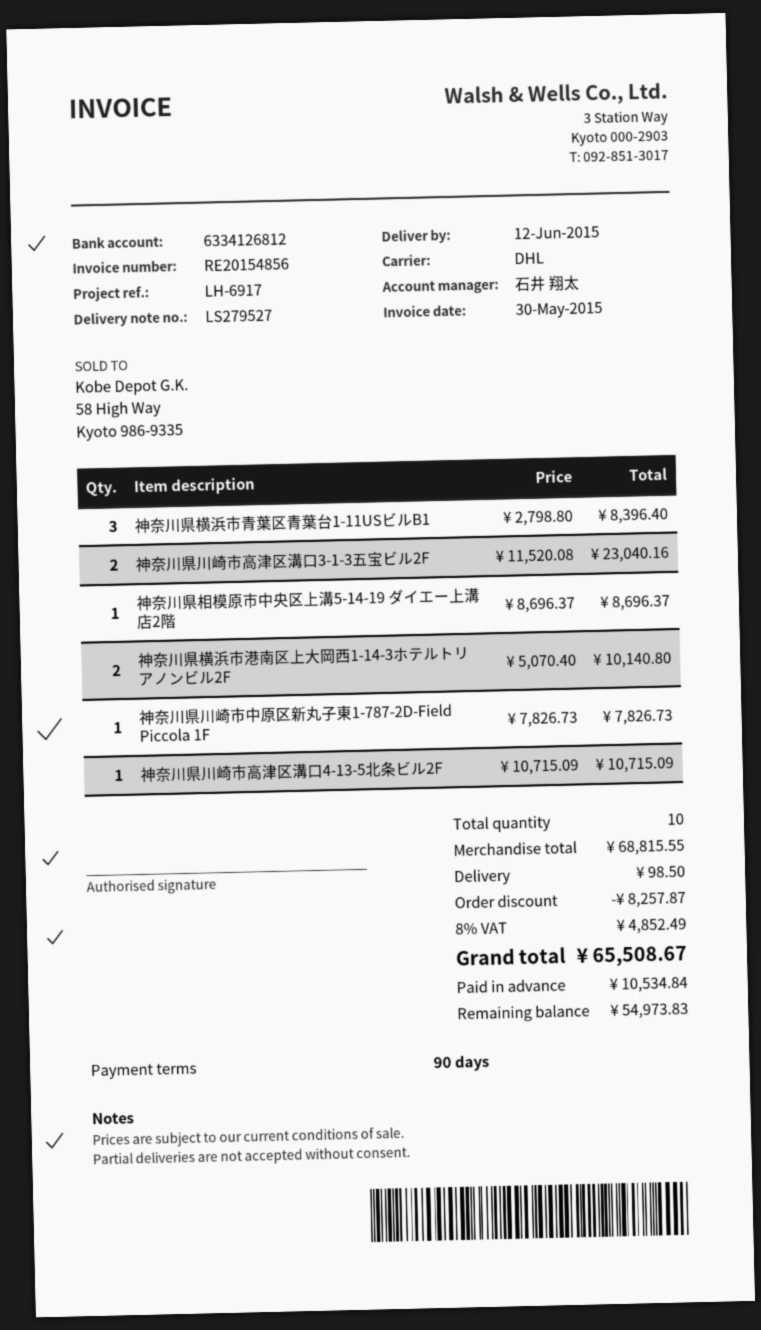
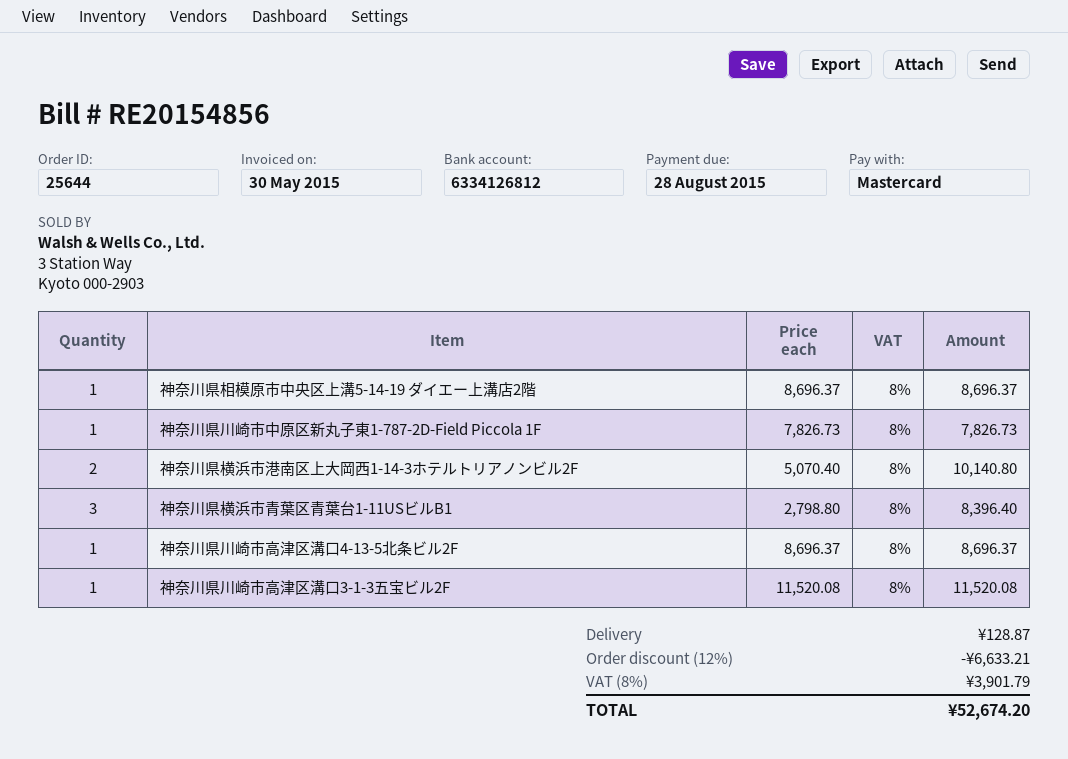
神奈川県川崎市高津区溝口3-1-3五宝ビル2F: 2 x 11520.08 = 23040.16 -> 1 x 11520.08 = 11520.08
神奈川県川崎市高津区溝口4-13-5北条ビル2F: 1 x 10715.09 = 10715.09 -> 1 x 8696.37 = 8696.37
discount: 8257.87 -> 6633.21
shipping: 98.50 -> 128.87
tax: 8% = 4852.49 -> 8% = 3901.79
total: 65508.67 -> 52674.20

